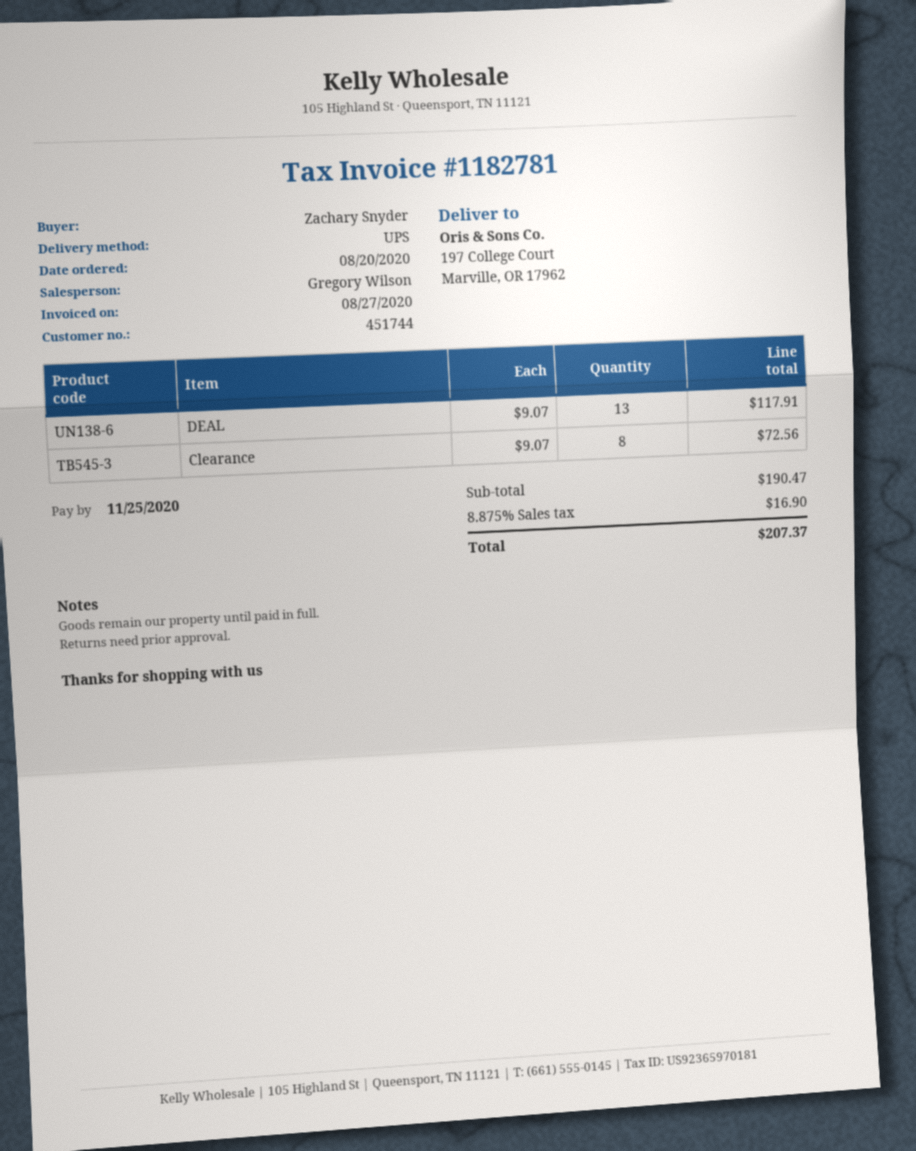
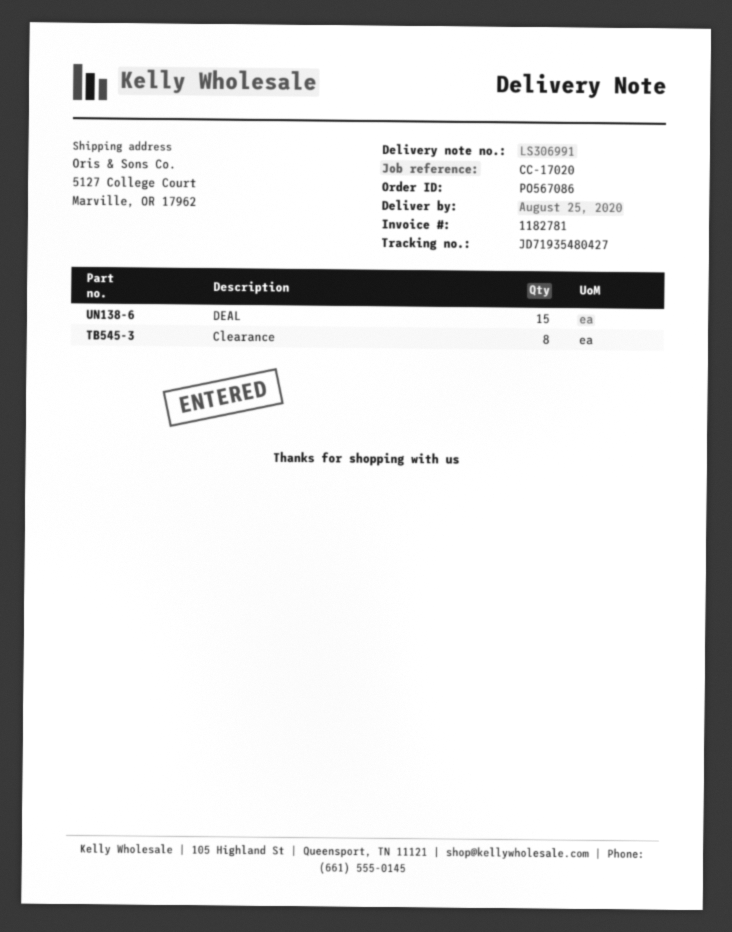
ship to: 197 College Court, Marville, OR 17962 -> 5127 College Court, Marville, OR 17962
DEAL: 13 -> 15

